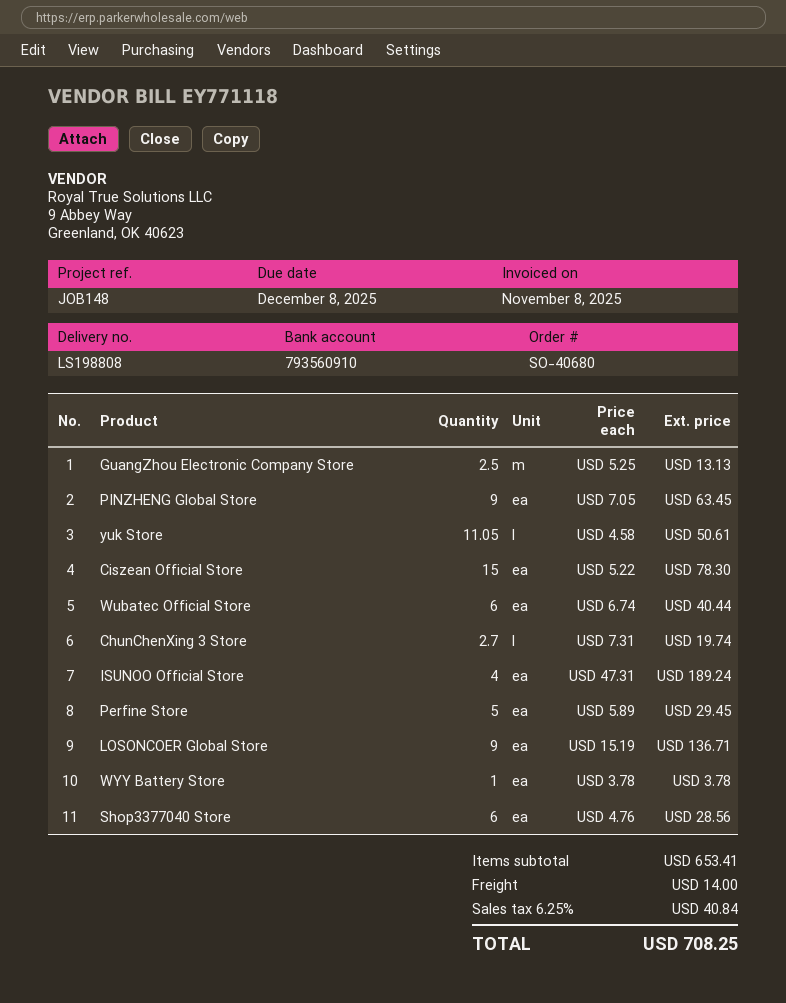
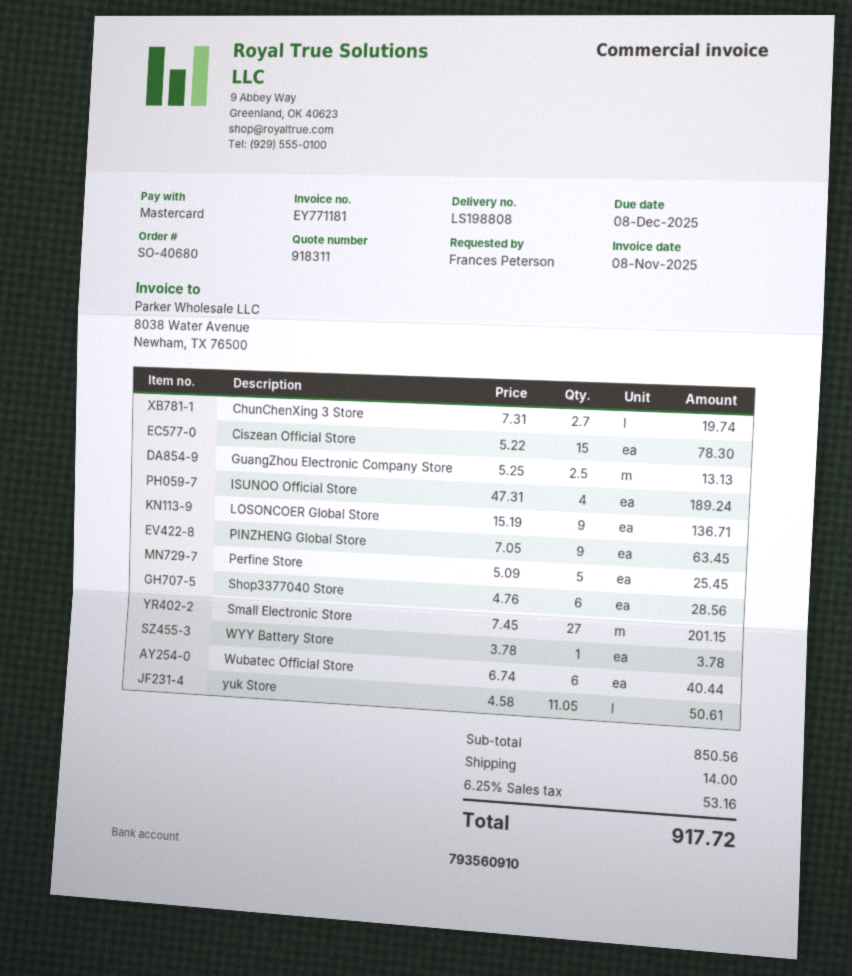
invoice number: EY771118 -> EY771181
Perfine Store: 5 x 5.89 = 29.45 -> 5 x 5.09 = 25.45
Small Electronic Store: none -> 27 x 7.45 = 201.15
subtotal: 653.41 -> 850.56
tax: 6.25% = 40.84 -> 6.25% = 53.16
total: 708.25 -> 917.72

